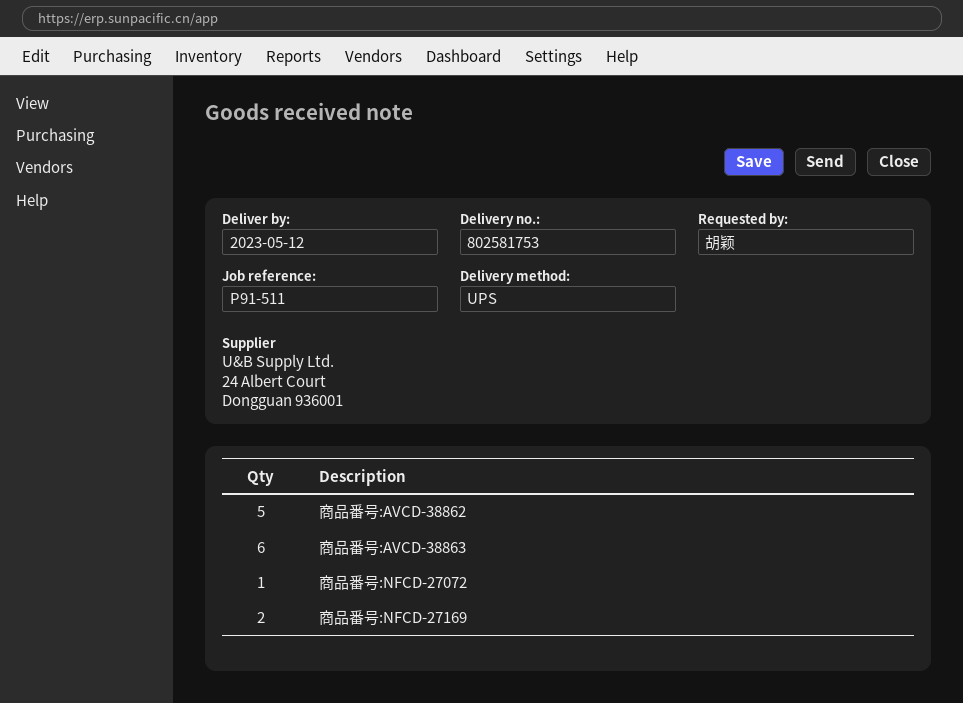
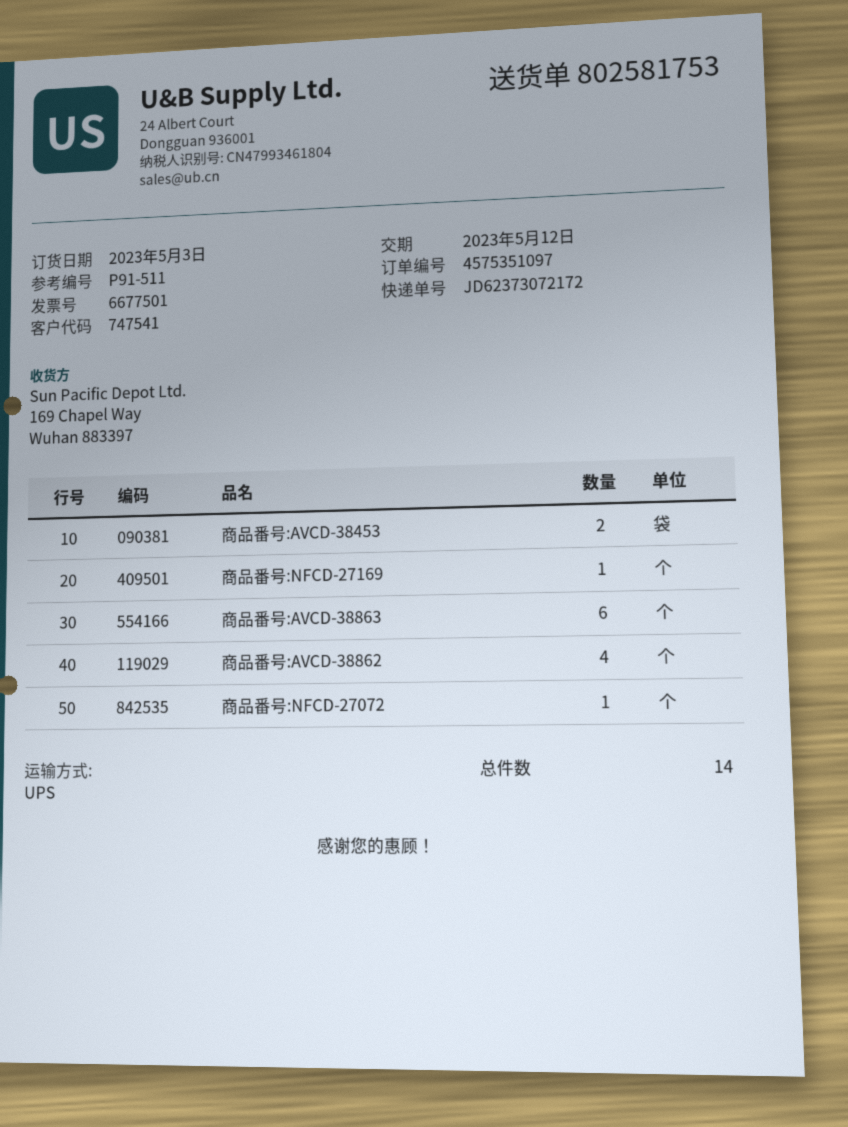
商品番号:AVCD-38862: 5 -> 4
商品番号:NFCD-27169: 2 -> 1
商品番号:AVCD-38453: none -> 2

